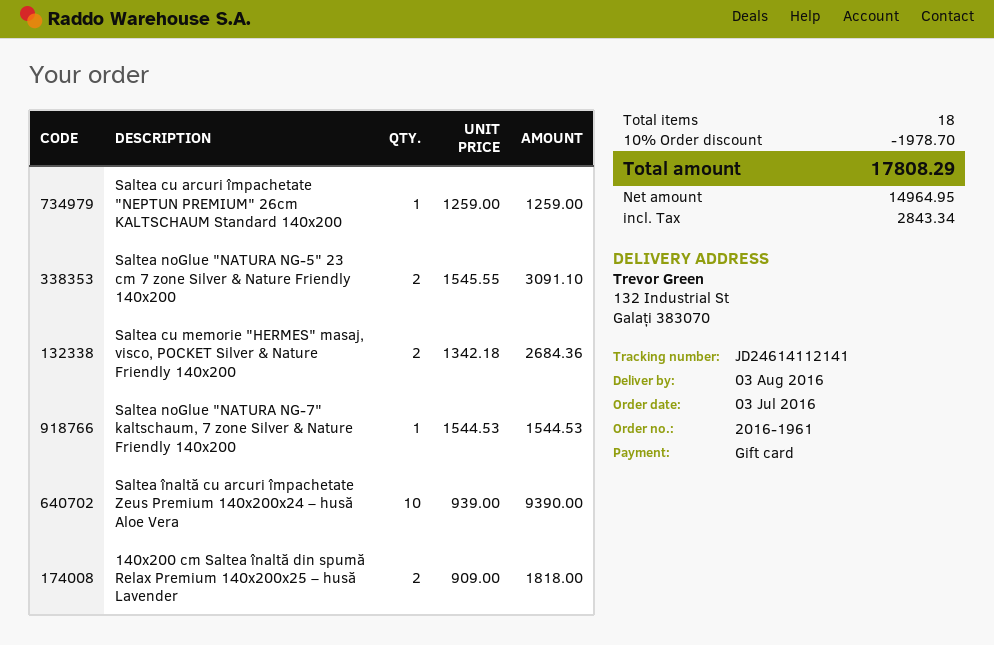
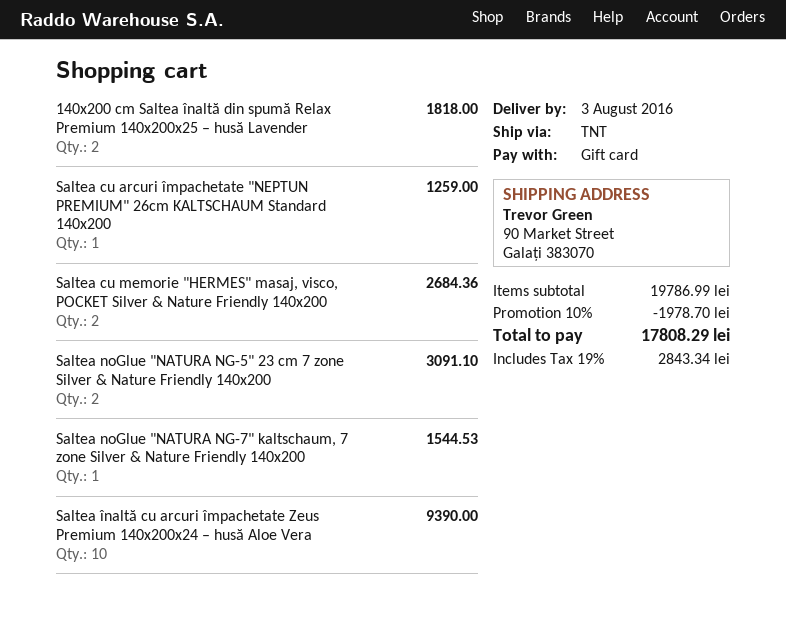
ship to: 132 Industrial St, Galați 383070 -> 90 Market Street, Galați 383070

